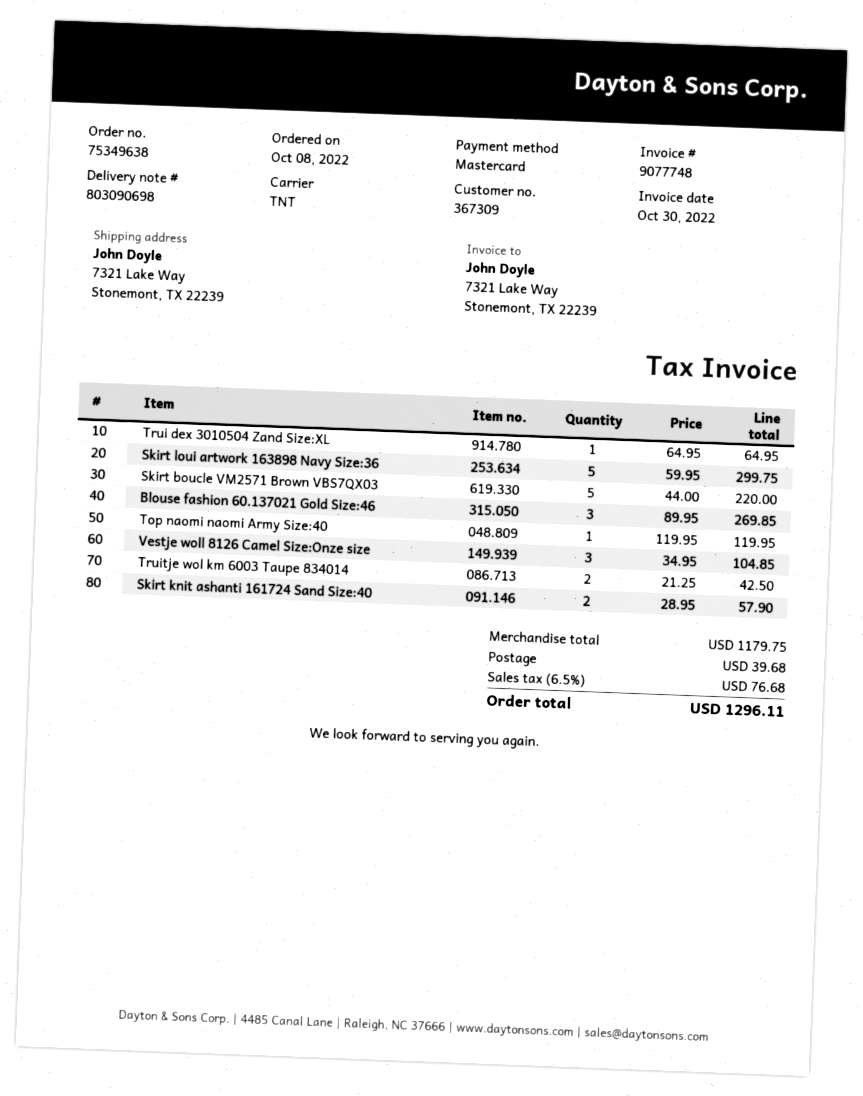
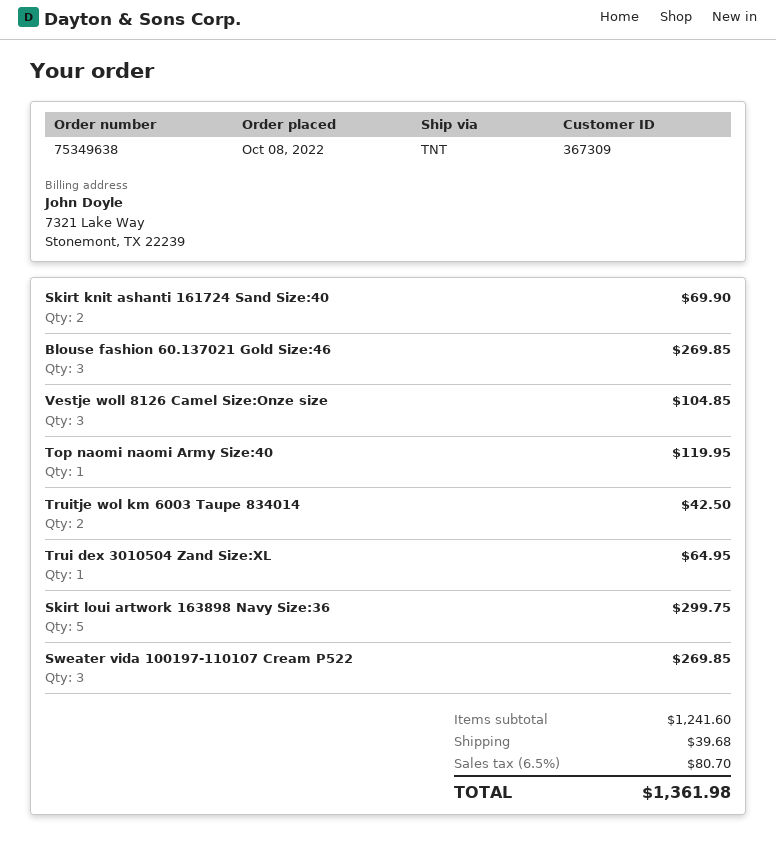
Skirt boucle VM2571 Brown VBS7QX03: 5 for 220.00 -> none
Skirt knit ashanti 161724 Sand Size:40: 2 for 57.90 -> 2 for 69.90
Sweater vida 100197-110107 Cream P522: none -> 3 for 269.85
subtotal: 1179.75 -> 1241.60
tax: 6.5% = 76.68 -> 6.5% = 80.70
total: 1296.11 -> 1361.98

